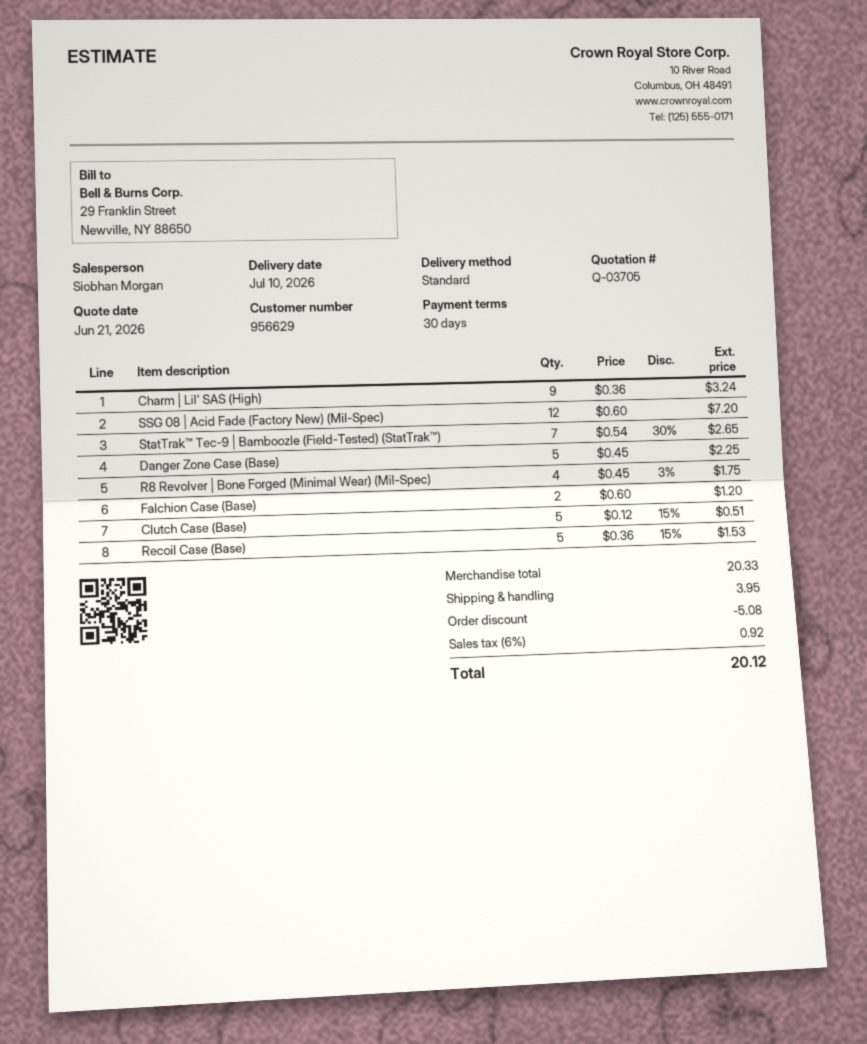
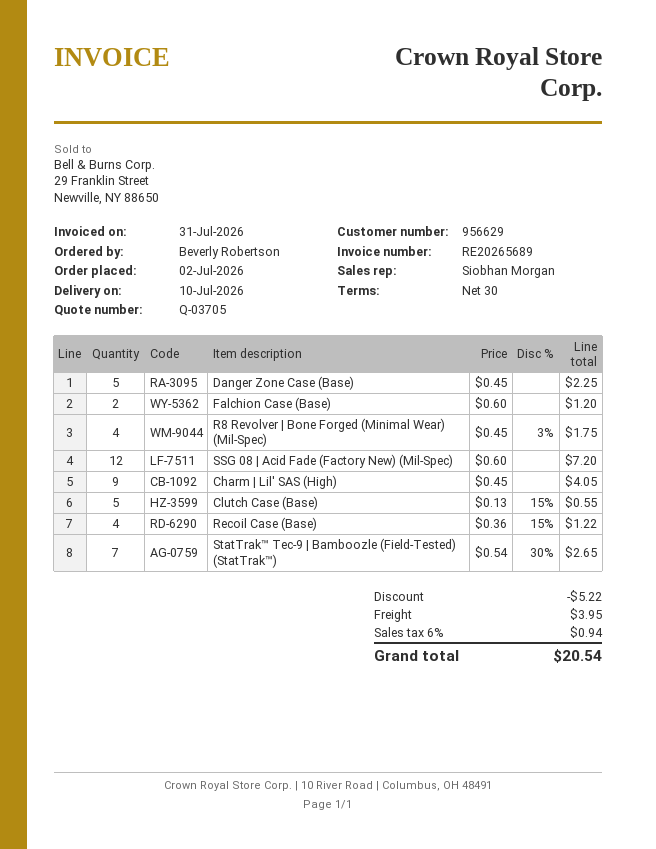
Charm | Lil' SAS (High): 9 x 0.36 = 3.24 -> 9 x 0.45 = 4.05
Clutch Case (Base): 5 x 0.12 - 15% = 0.51 -> 5 x 0.13 - 15% = 0.55
Recoil Case (Base): 5 x 0.36 - 15% = 1.53 -> 4 x 0.36 - 15% = 1.22
discount: 5.08 -> 5.22
tax: 6% = 0.92 -> 6% = 0.94
total: 20.12 -> 20.54

